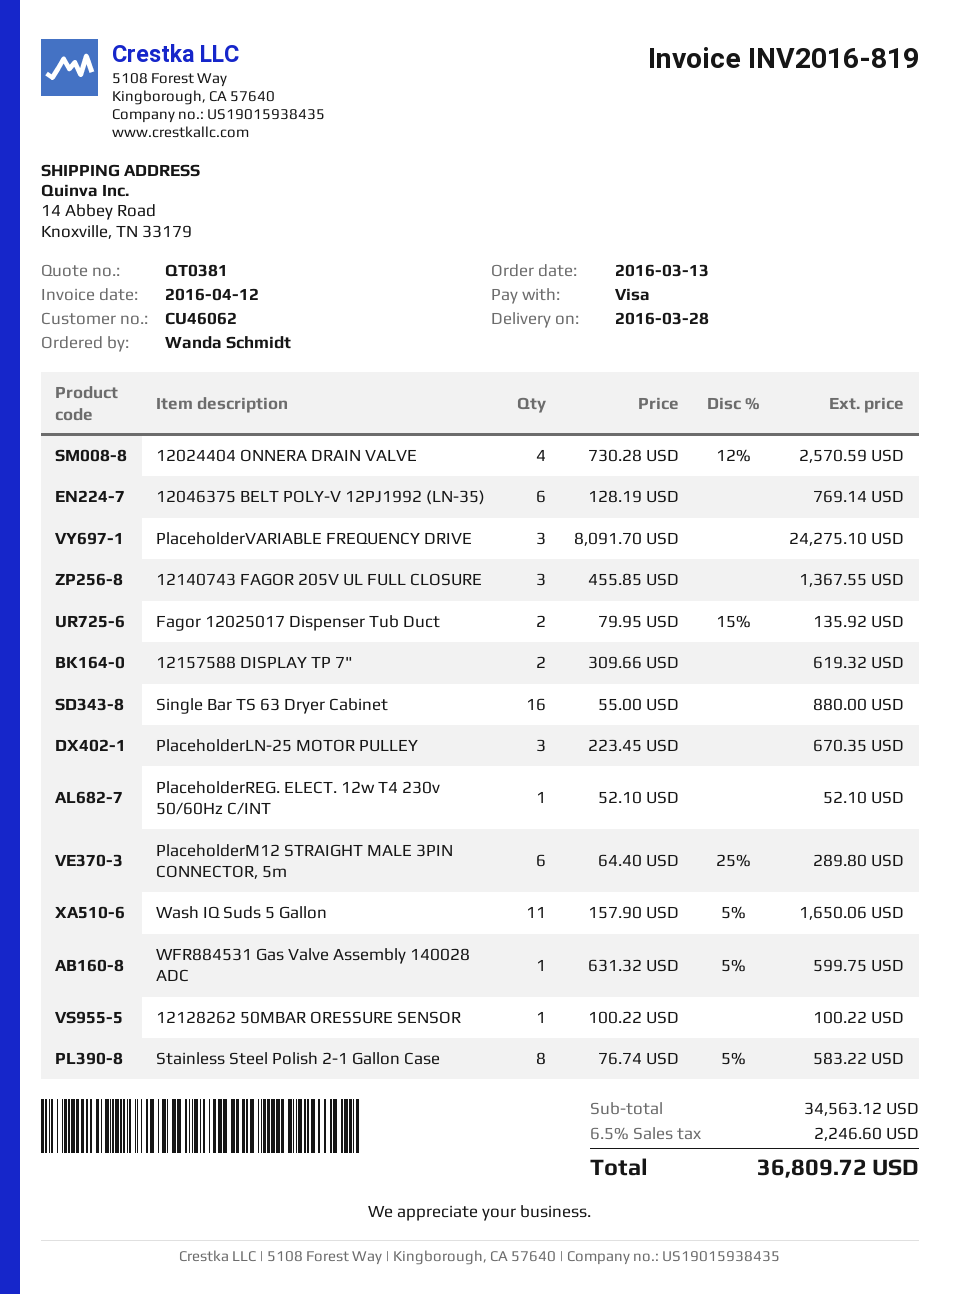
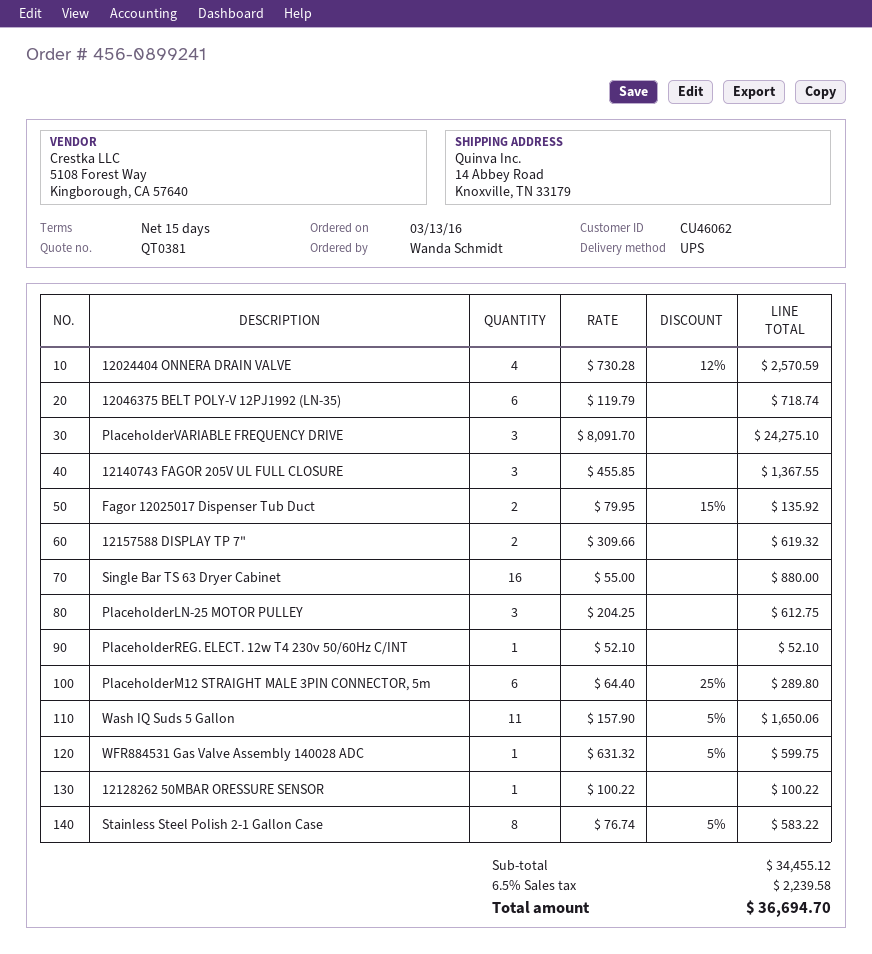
12046375 BELT POLY-V 12PJ1992 (LN-35): 6 x 128.19 = 769.14 -> 6 x 119.79 = 718.74
PlaceholderLN-25 MOTOR PULLEY: 3 x 223.45 = 670.35 -> 3 x 204.25 = 612.75
subtotal: 34563.12 -> 34455.12
tax: 6.5% = 2246.60 -> 6.5% = 2239.58
total: 36809.72 -> 36694.70

